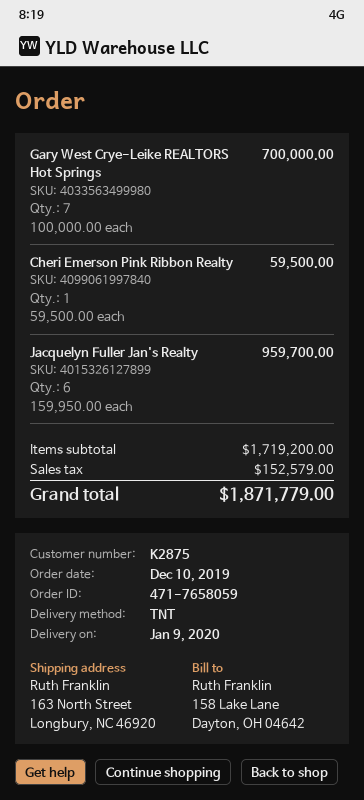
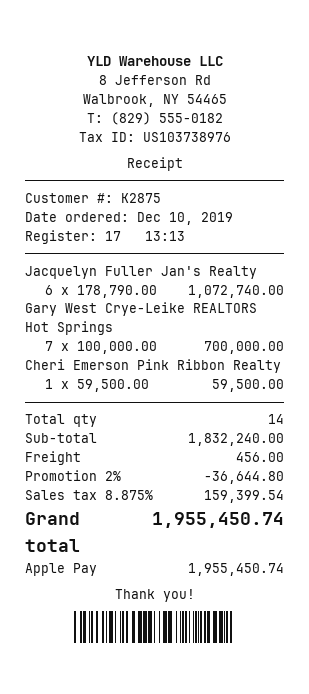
Jacquelyn Fuller Jan's Realty: 6 x 159950.00 = 959700.00 -> 6 x 178790.00 = 1072740.00
subtotal: 1719200.00 -> 1832240.00
discount: none -> 2% = 36644.80
shipping: none -> 456.00
tax: 152579.00 -> 159399.54
total: 1871779.00 -> 1955450.74

